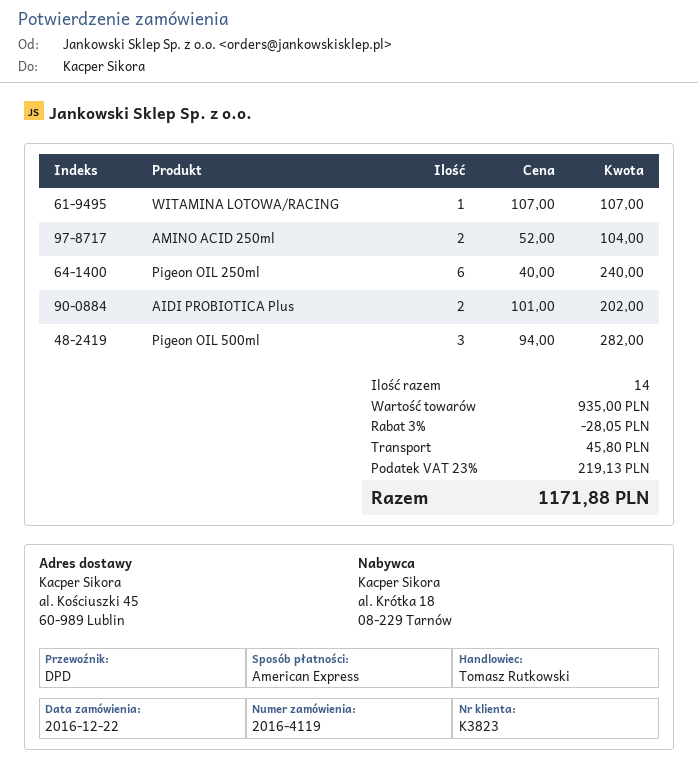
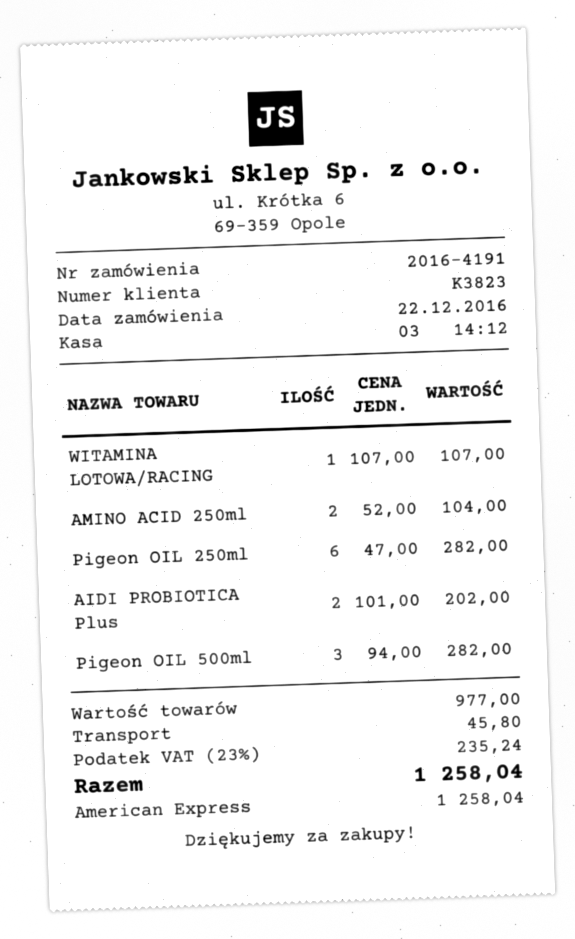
order number: 2016-4119 -> 2016-4191
Pigeon OIL 250ml: 6 x 40.00 = 240.00 -> 6 x 47.00 = 282.00
subtotal: 935.00 -> 977.00
discount: 3% = 28.05 -> none
tax: 23% = 219.13 -> 23% = 235.24
total: 1171.88 -> 1258.04

